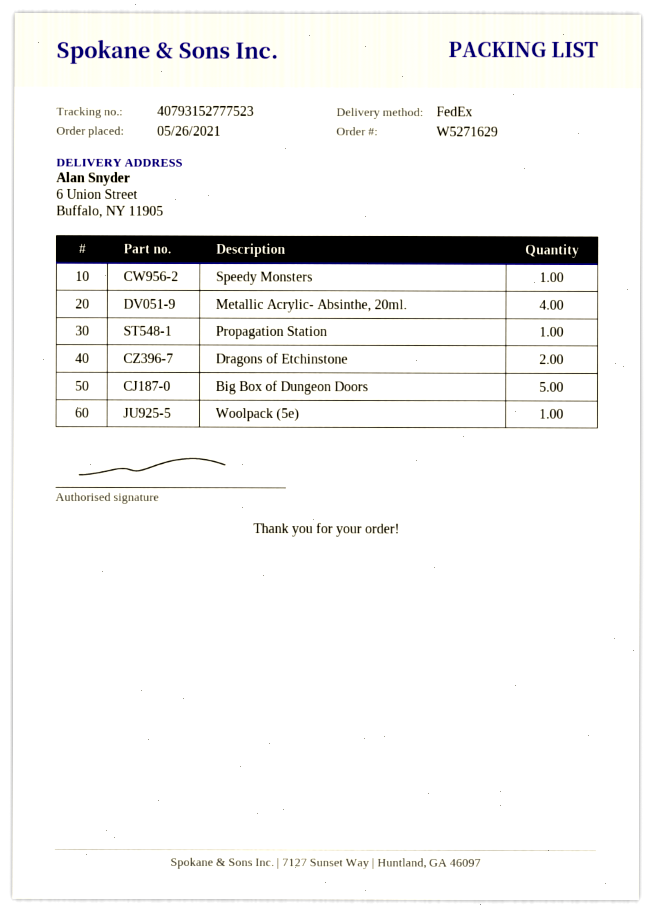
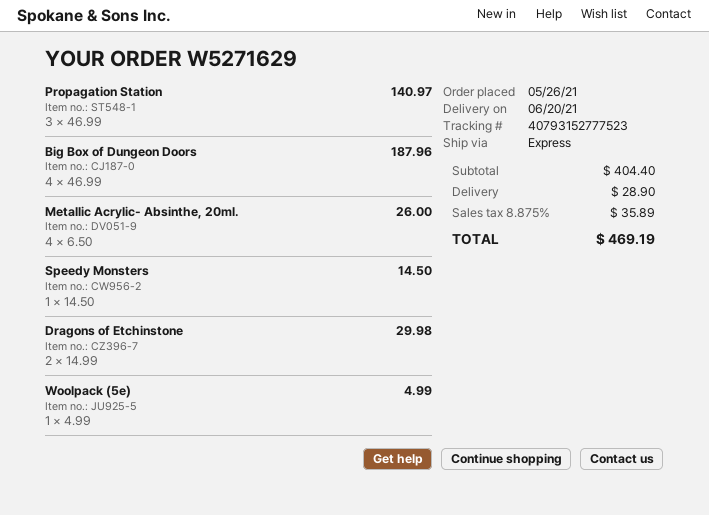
shipping method: FedEx -> express
Propagation Station: 1 -> 3
Big Box of Dungeon Doors: 5 -> 4

